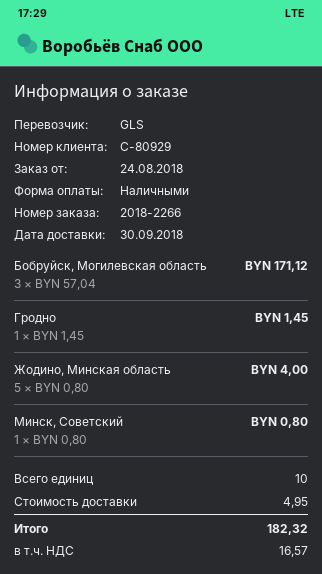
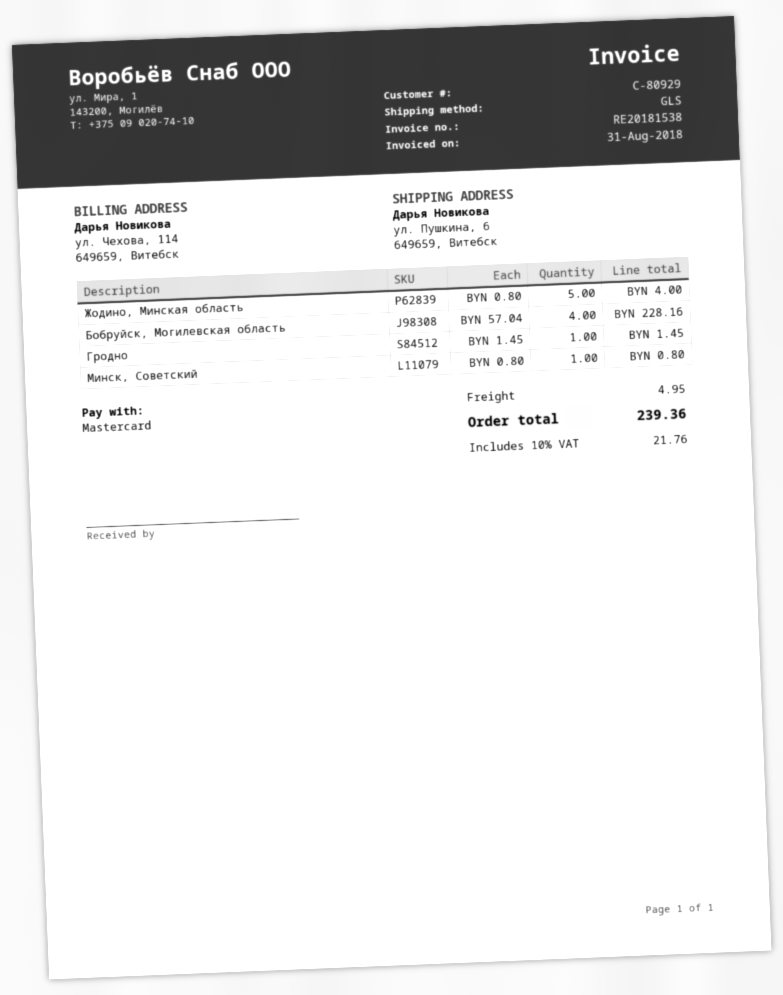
payment method: cash -> Mastercard
Бобруйск, Могилевская область: 3 x 57.04 = 171.12 -> 4 x 57.04 = 228.16
tax: 16.57 -> 21.76
total: 182.32 -> 239.36

